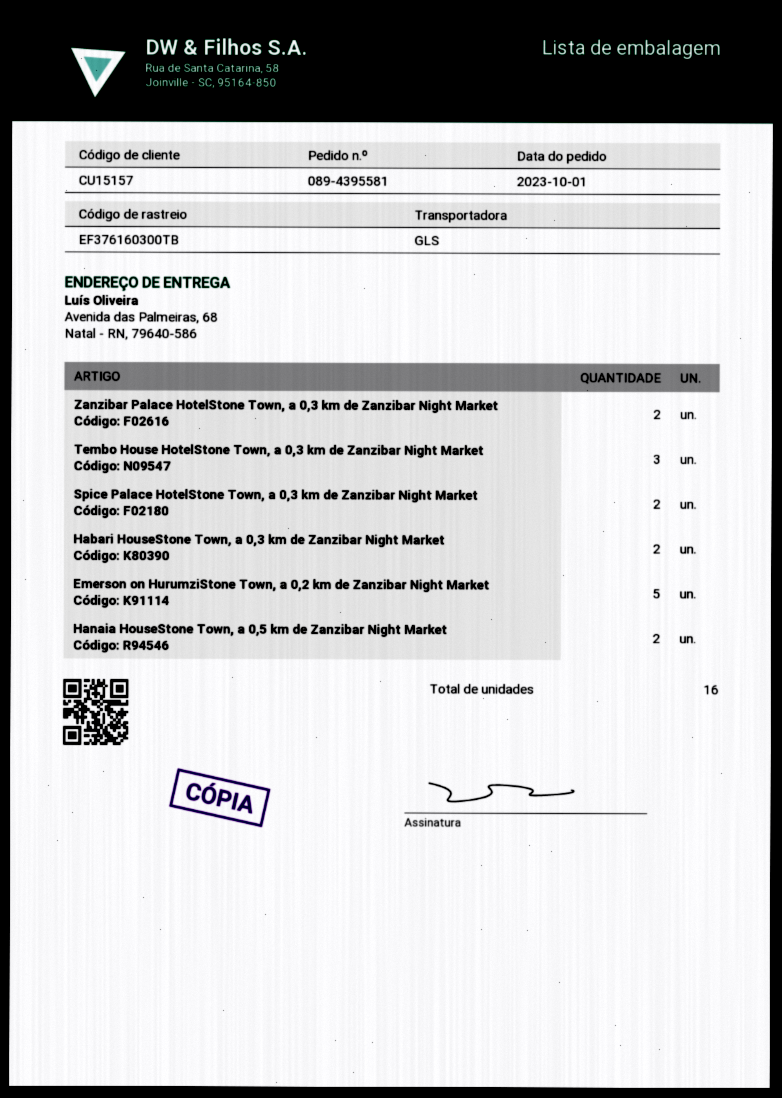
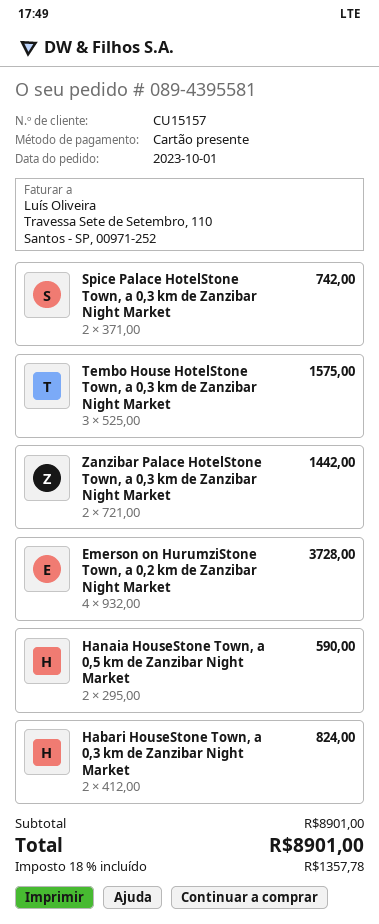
Emerson on HurumziStone Town, a 0,2 km de Zanzibar Night Market: 5 -> 4

